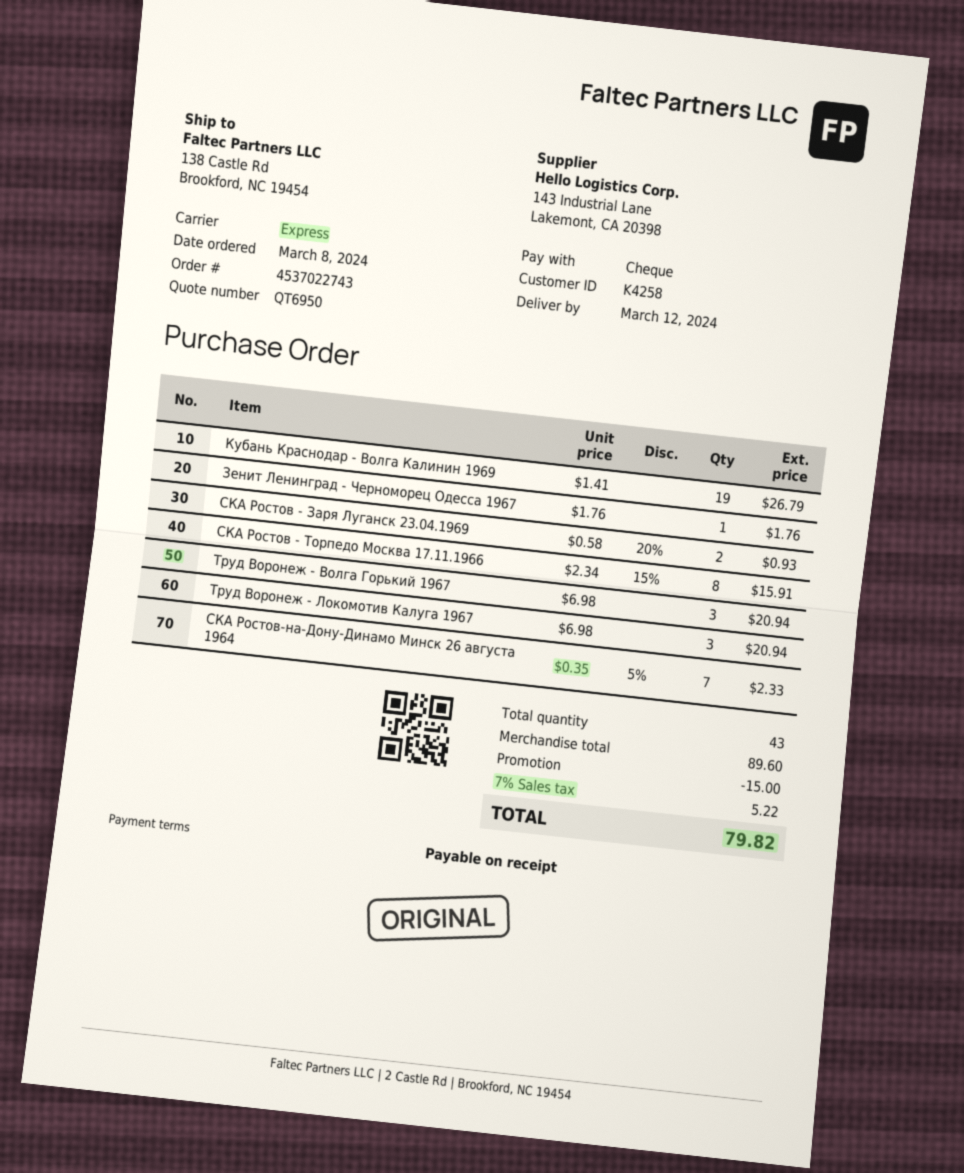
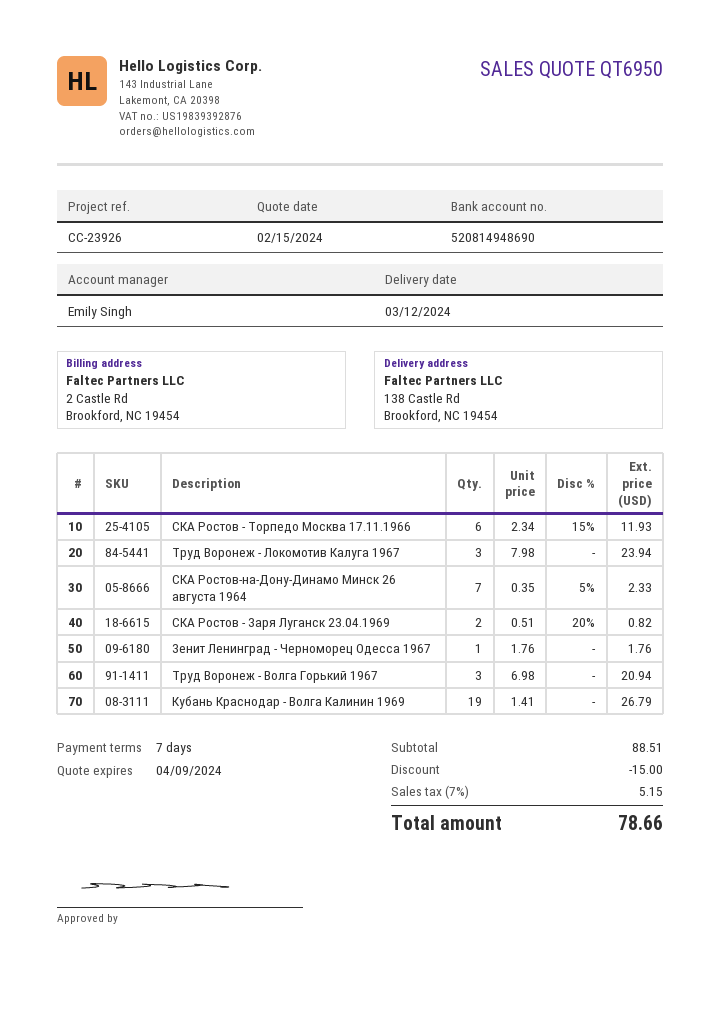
payment terms: on receipt -> 7 days
СКА Ростов - Заря Луганск 23.04.1969: 2 x 0.58 - 20% = 0.93 -> 2 x 0.51 - 20% = 0.82
СКА Ростов - Торпедо Москва 17.11.1966: 8 x 2.34 - 15% = 15.91 -> 6 x 2.34 - 15% = 11.93
Труд Воронеж - Локомотив Калуга 1967: 3 x 6.98 = 20.94 -> 3 x 7.98 = 23.94
subtotal: 89.60 -> 88.51
tax: 7% = 5.22 -> 7% = 5.15
total: 79.82 -> 78.66

